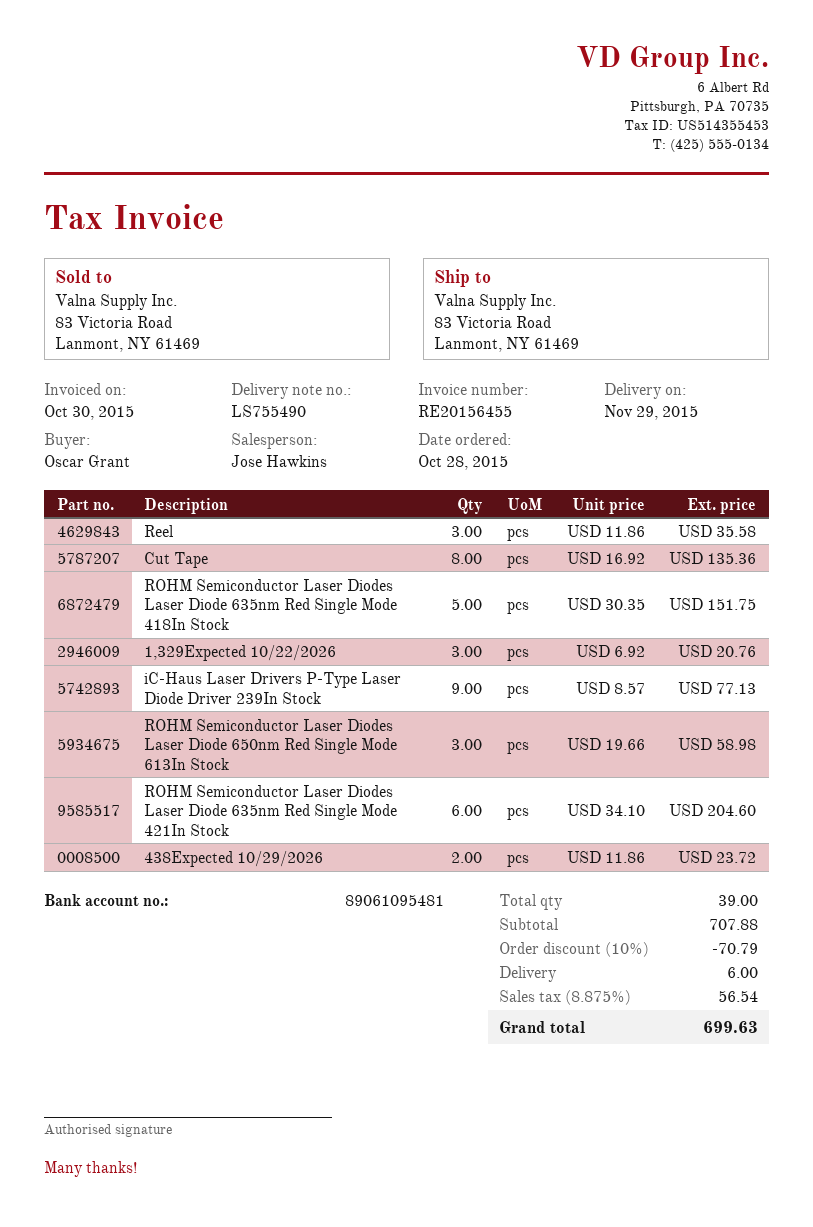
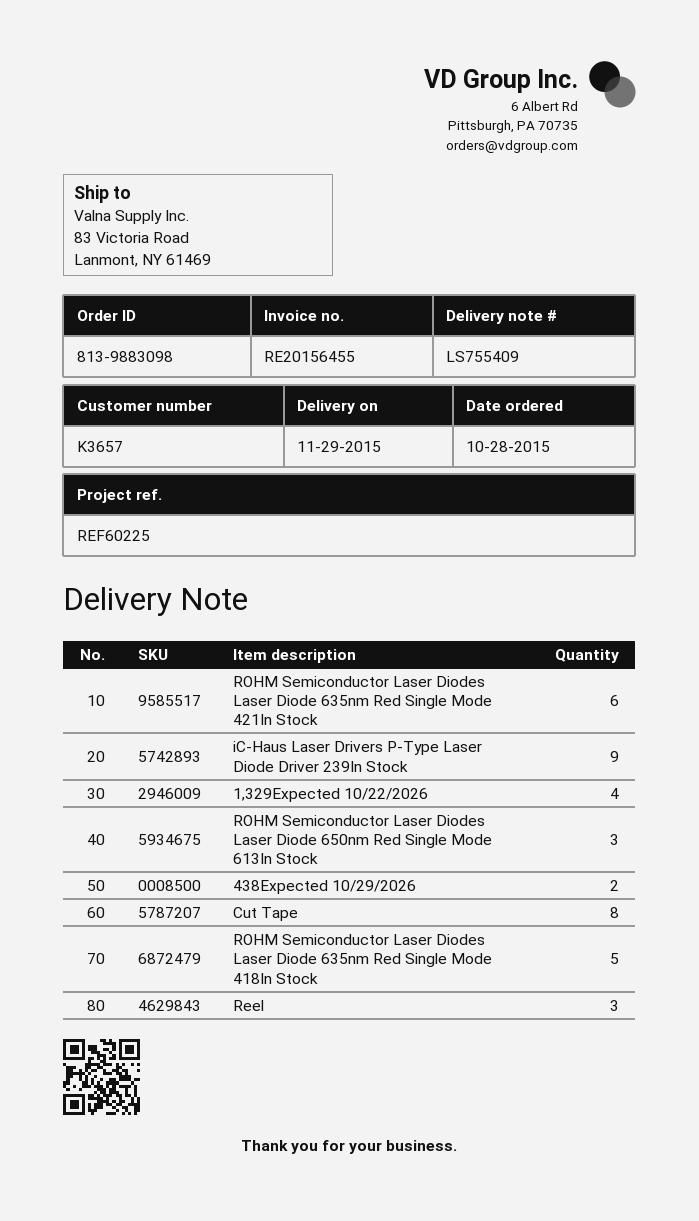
delivery note number: LS755490 -> LS755409
1,329Expected 10/22/2026: 3 -> 4

